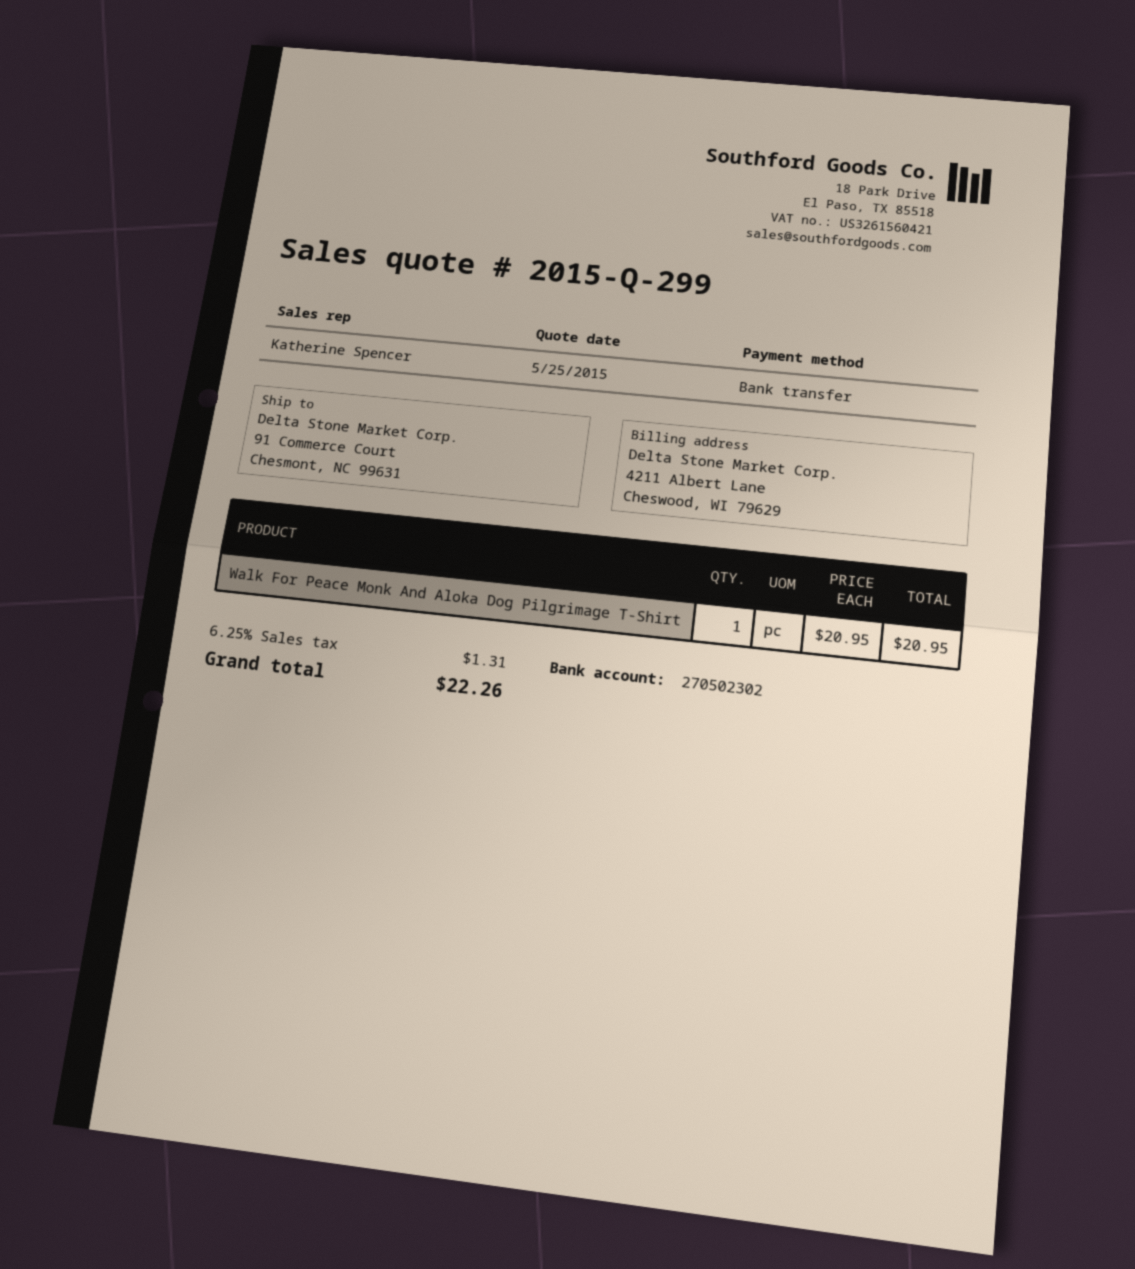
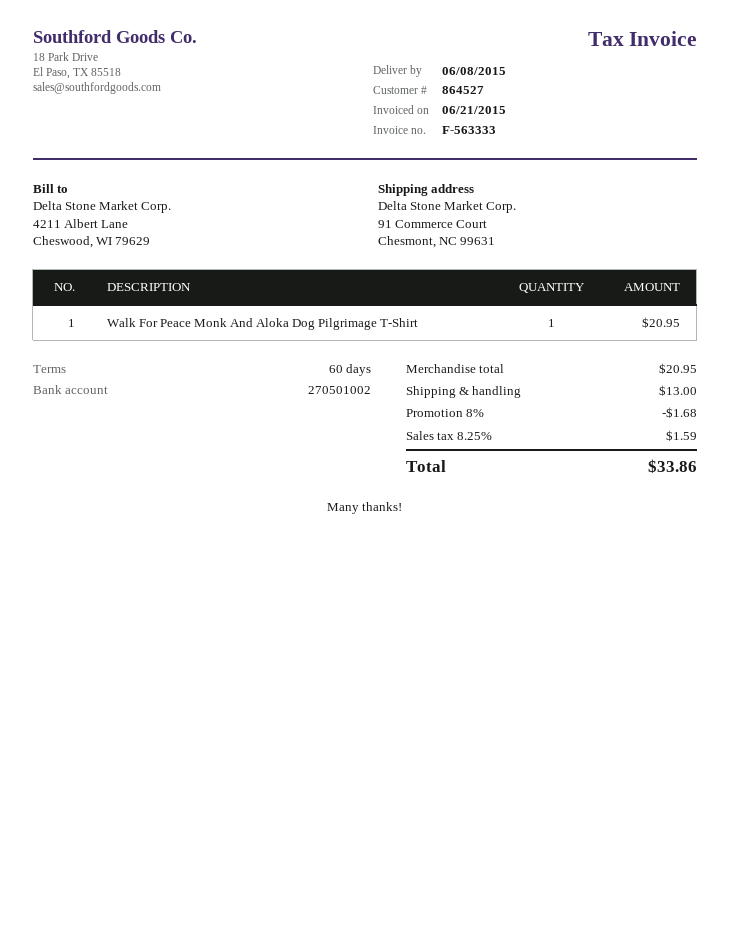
bank account: 270502302 -> 270501002
discount: none -> 8% = 1.68
shipping: none -> 13.00
tax: 6.25% = 1.31 -> 8.25% = 1.59
total: 22.26 -> 33.86

